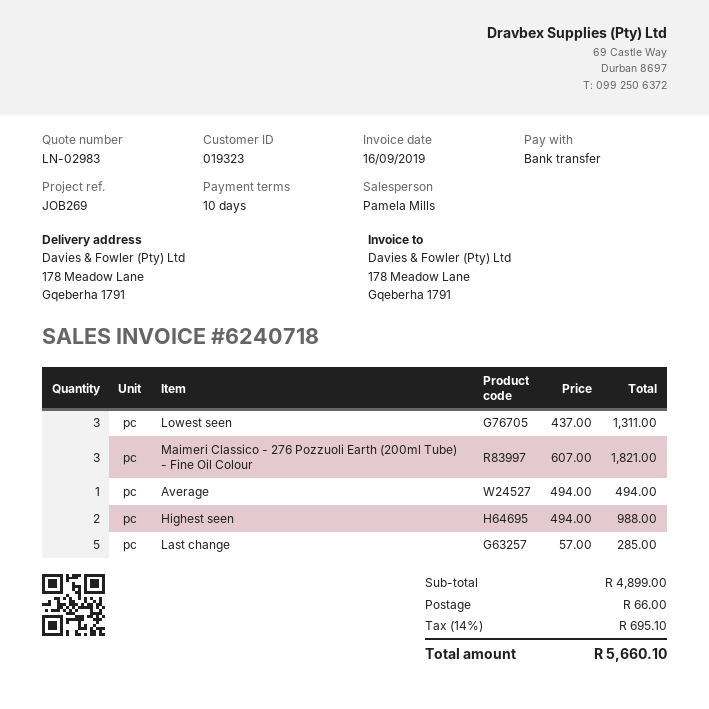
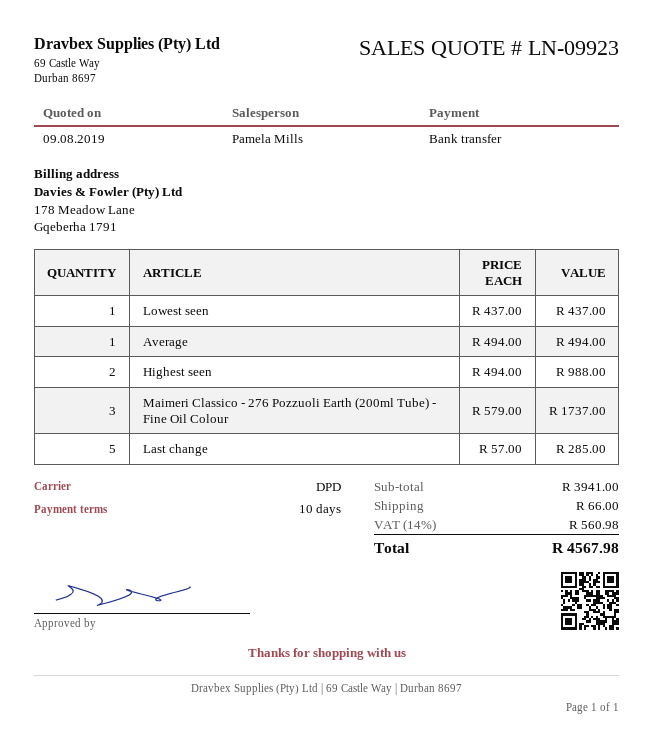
quote number: LN-02983 -> LN-09923
Lowest seen: 3 x 437.00 = 1311.00 -> 1 x 437.00 = 437.00
Maimeri Classico - 276 Pozzuoli Earth (200ml Tube) - Fine Oil Colour: 3 x 607.00 = 1821.00 -> 3 x 579.00 = 1737.00
subtotal: 4899.00 -> 3941.00
tax: 14% = 695.10 -> 14% = 560.98
total: 5660.10 -> 4567.98

